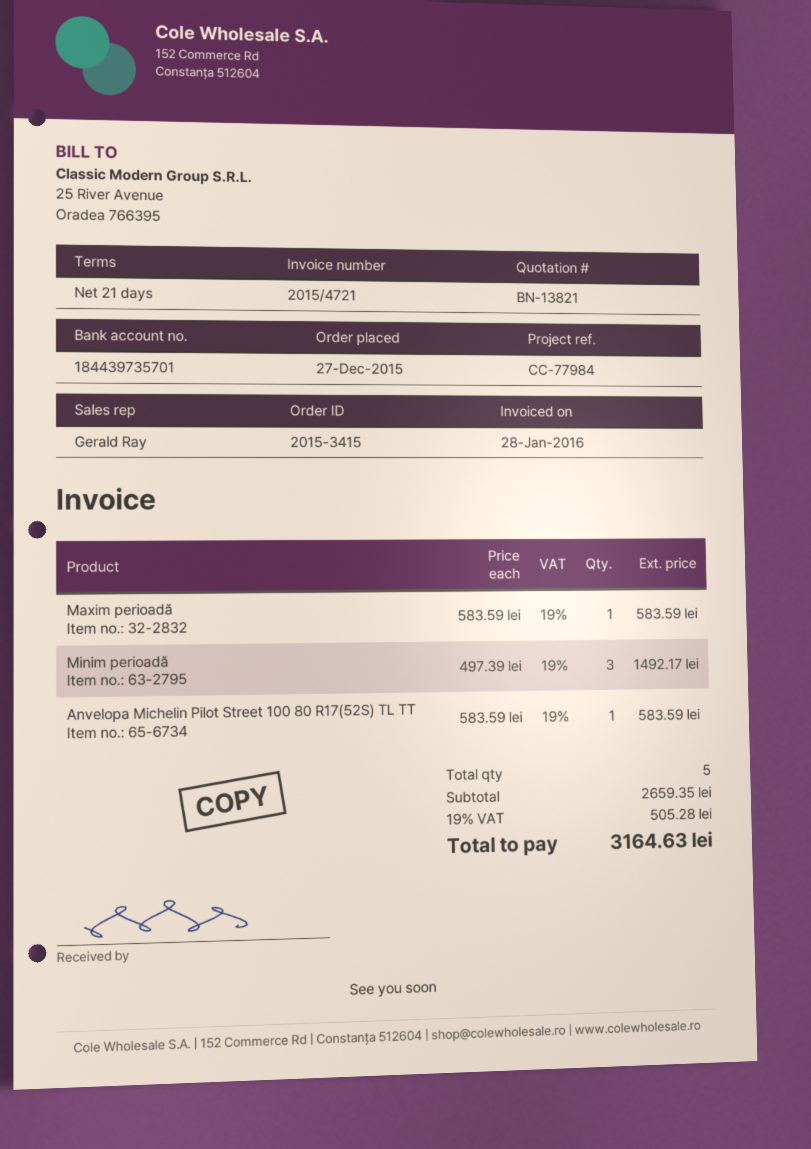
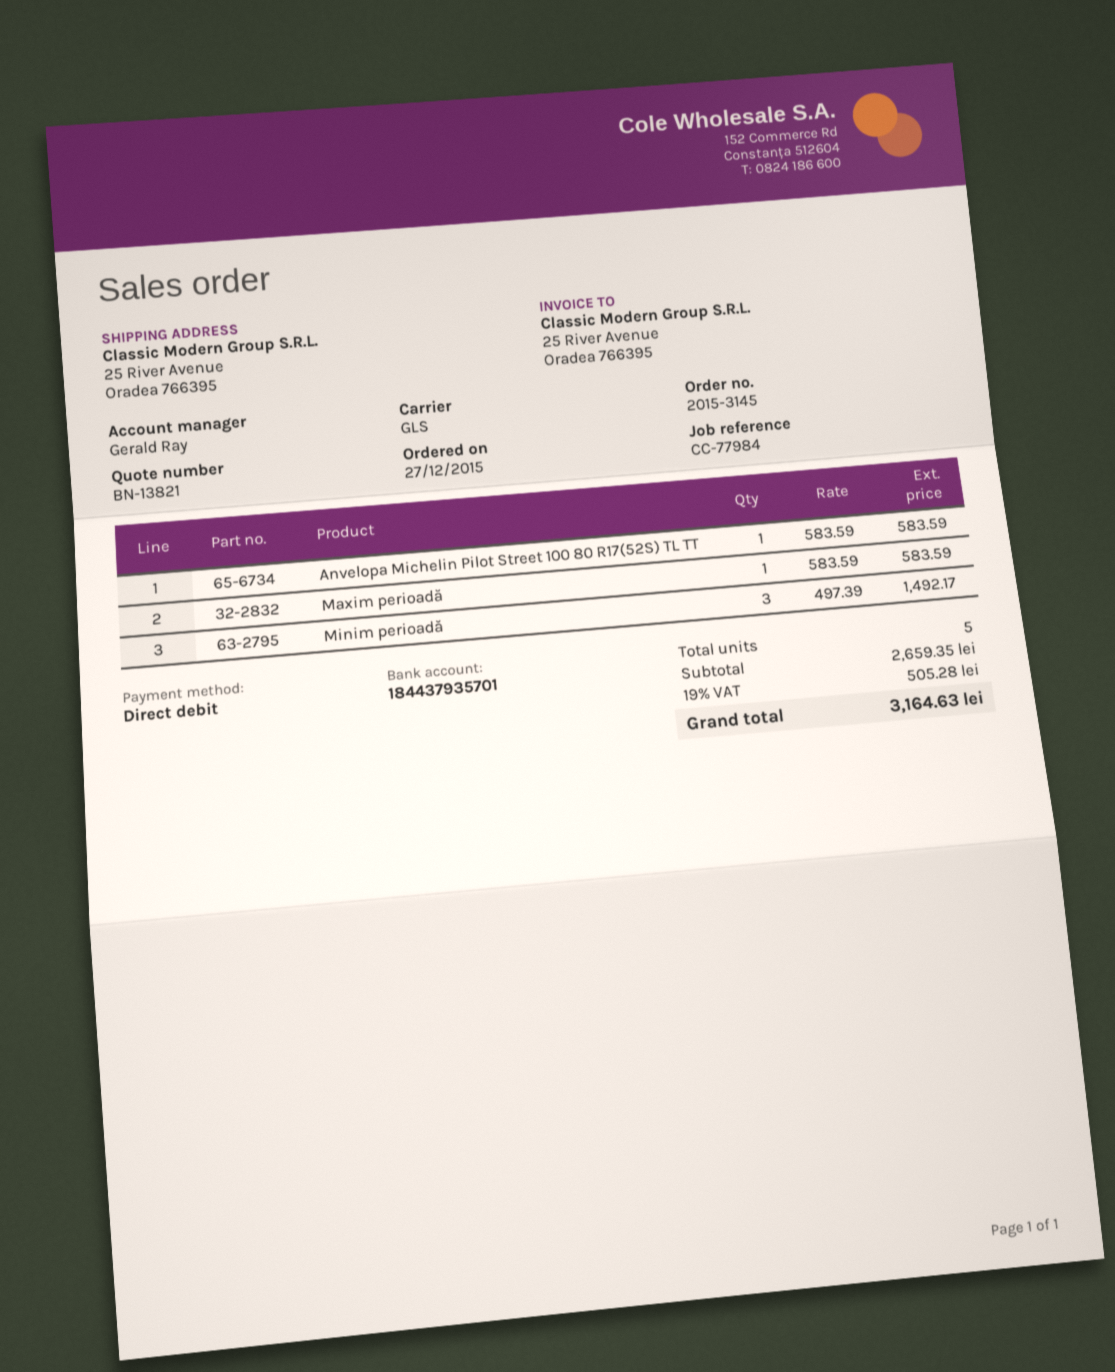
order number: 2015-3415 -> 2015-3145
bank account: 184439735701 -> 184437935701

